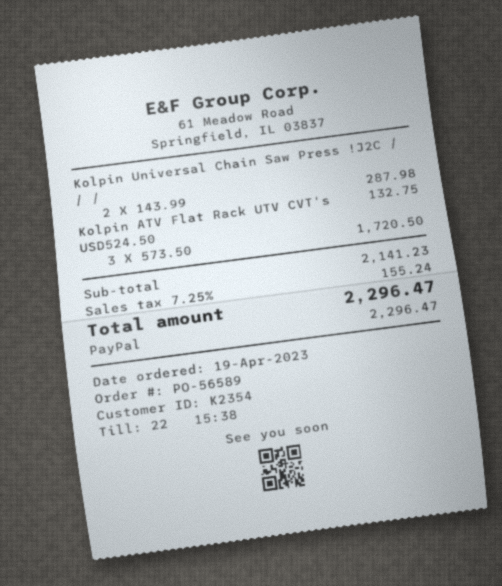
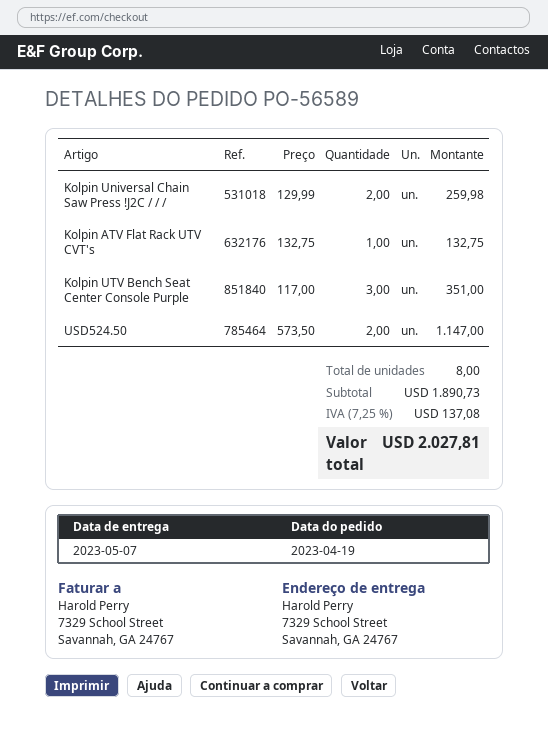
Kolpin Universal Chain Saw Press !J2C / / /: 2 x 143.99 = 287.98 -> 2 x 129.99 = 259.98
USD524.50: 3 x 573.50 = 1720.50 -> 2 x 573.50 = 1147.00
Kolpin UTV Bench Seat Center Console Purple: none -> 3 x 117.00 = 351.00
subtotal: 2141.23 -> 1890.73
tax: 7.25% = 155.24 -> 7.25% = 137.08
total: 2296.47 -> 2027.81

